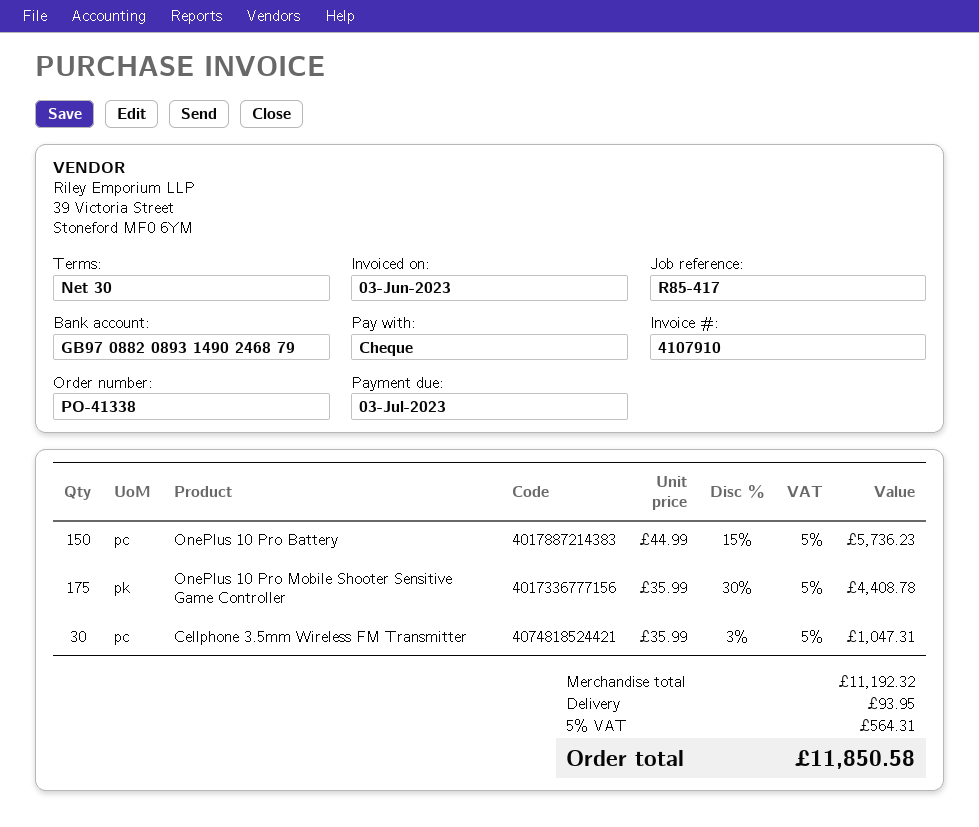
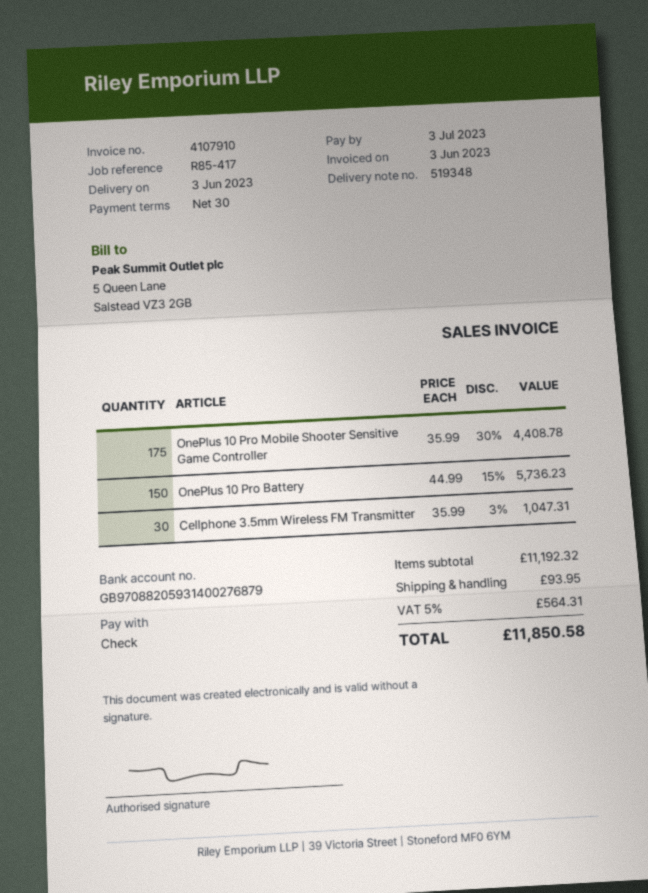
bank account: GB97088208931490246879 -> GB97088205931400276879

